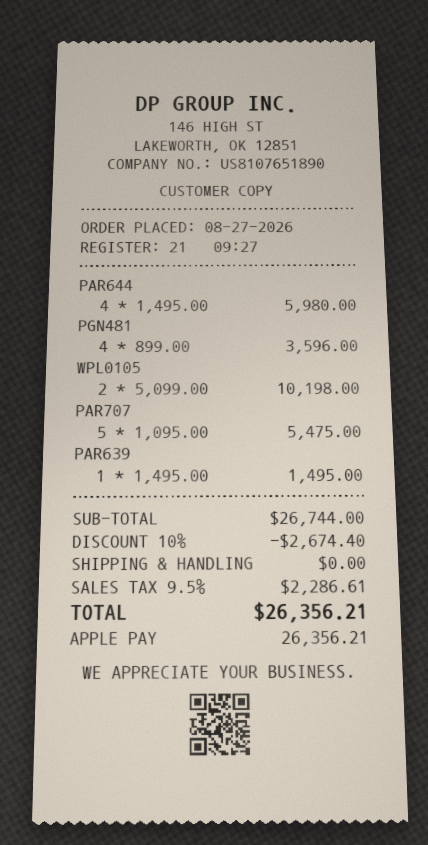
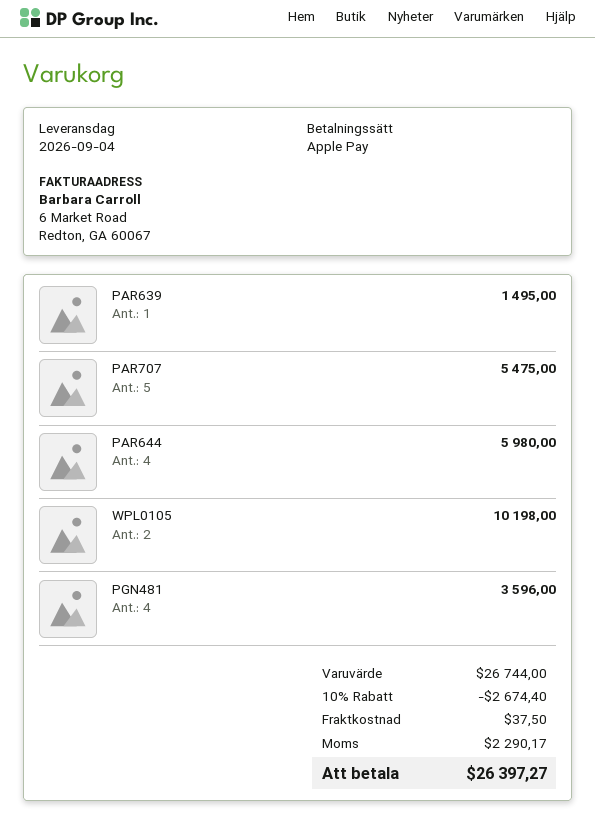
shipping: 0.00 -> 37.50
tax: 2286.61 -> 2290.17
total: 26356.21 -> 26397.27

